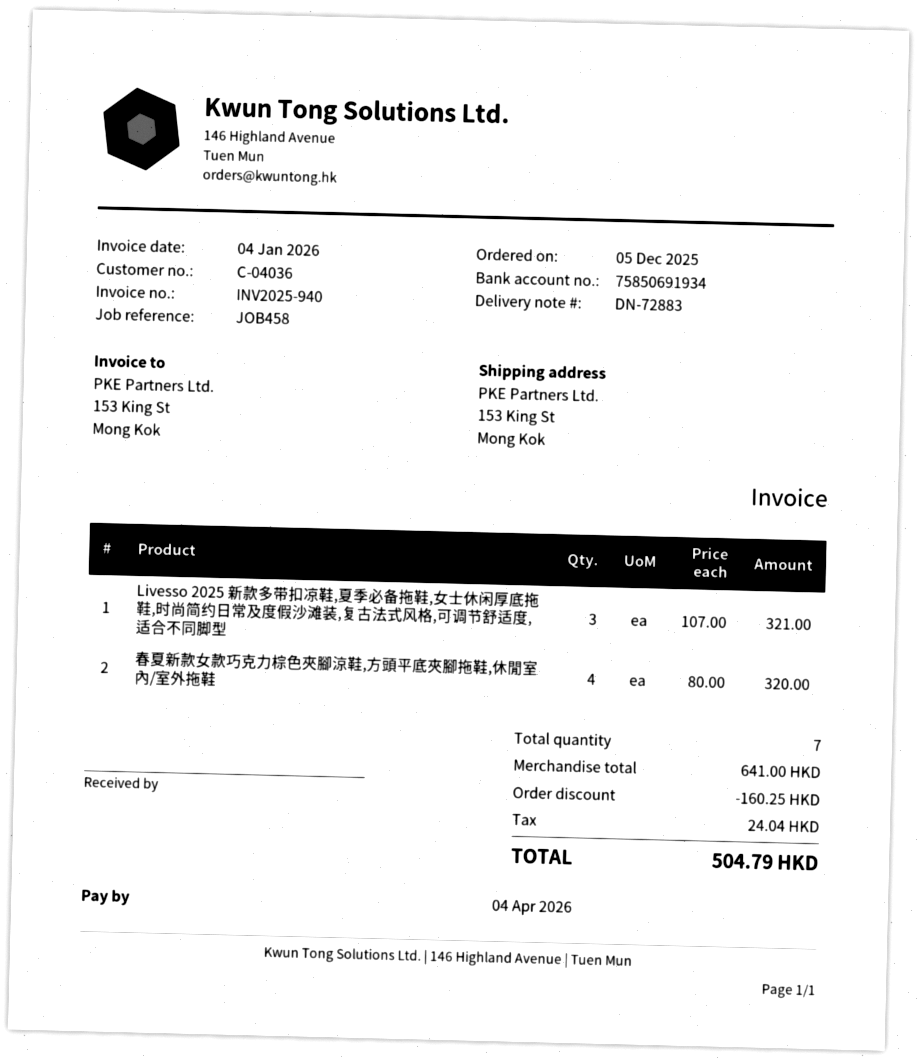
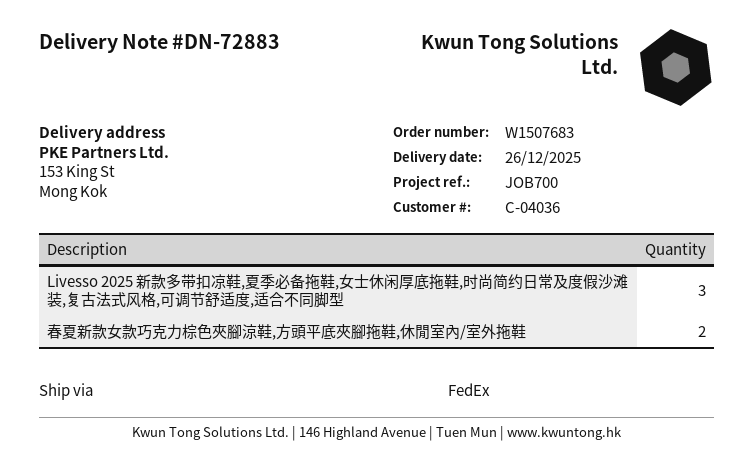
reference: JOB458 -> JOB700
春夏新款女款巧克力棕色夾腳涼鞋,方頭平底夾腳拖鞋,休閒室內/室外拖鞋: 4 -> 2

